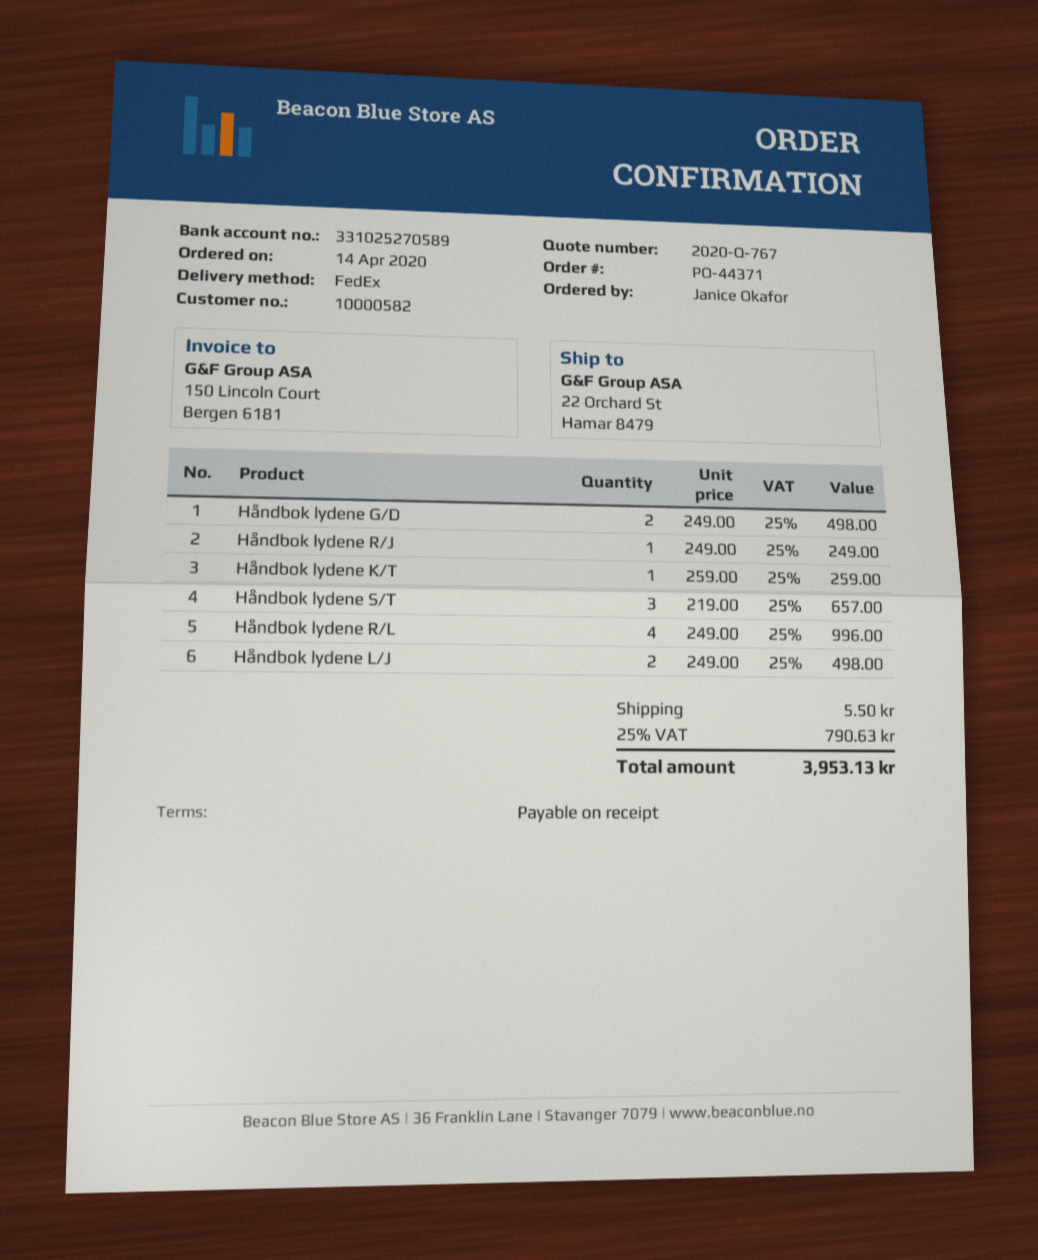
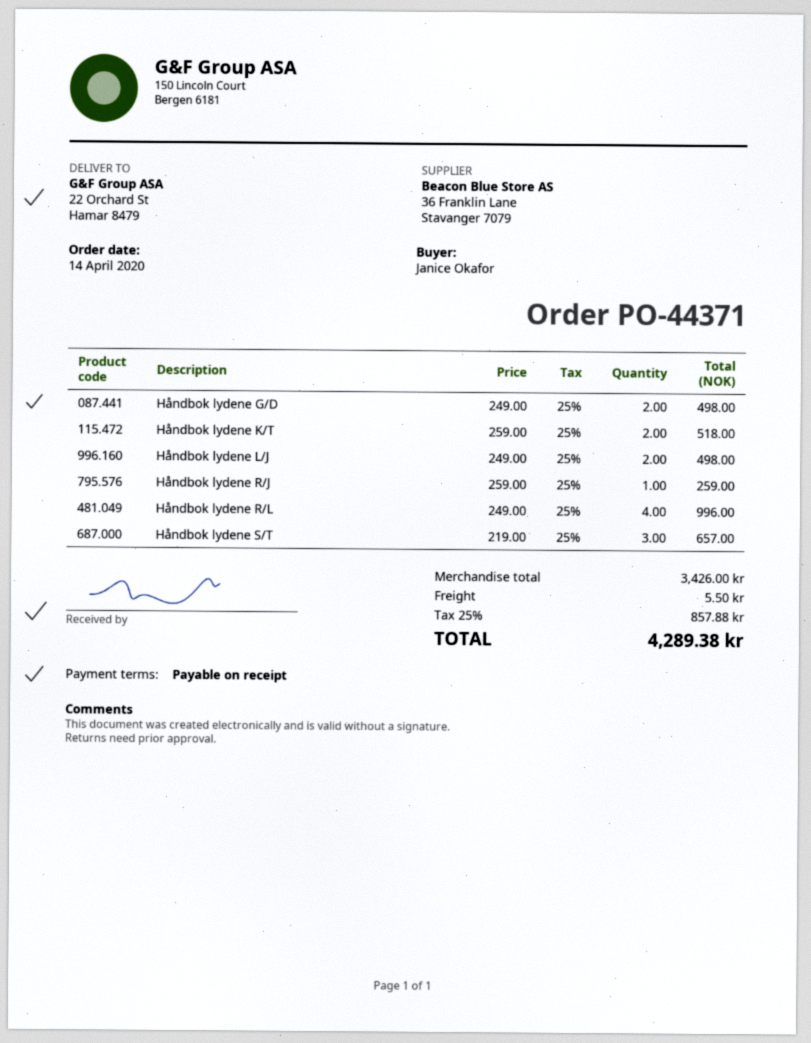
Håndbok lydene R/J: 1 x 249.00 = 249.00 -> 1 x 259.00 = 259.00
Håndbok lydene K/T: 1 x 259.00 = 259.00 -> 2 x 259.00 = 518.00
tax: 25% = 790.63 -> 25% = 857.88
total: 3953.13 -> 4289.38

